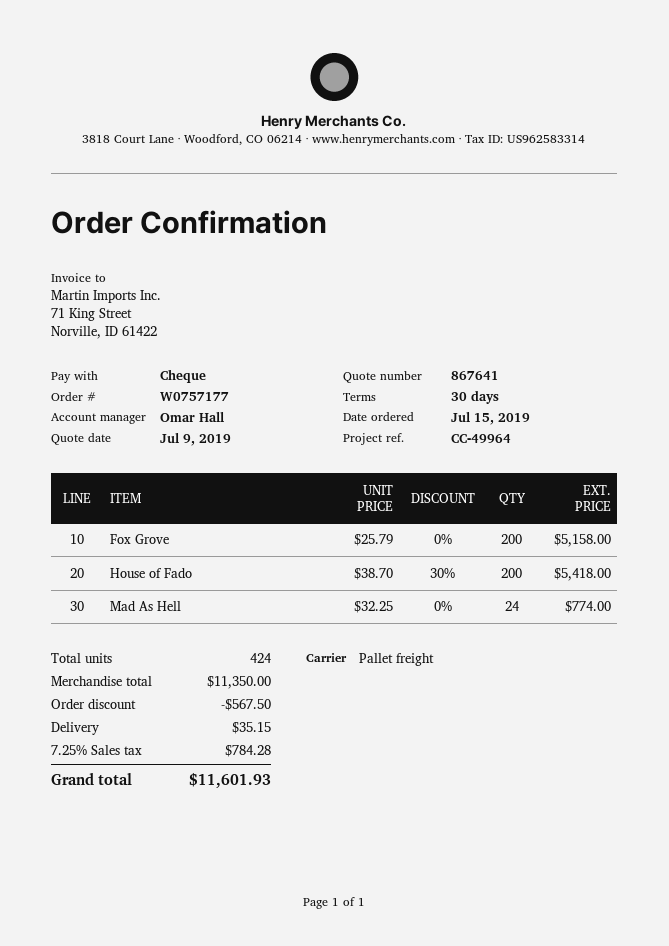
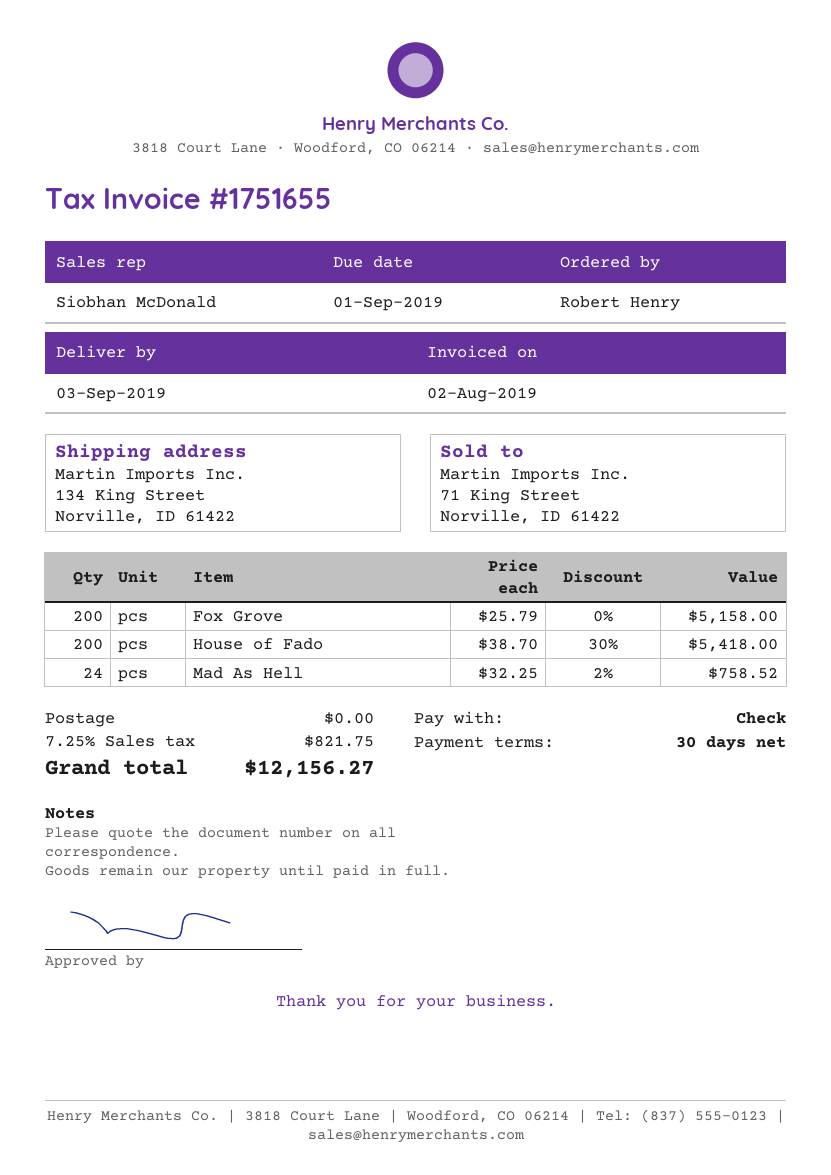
sales rep: Omar Hall -> Siobhan McDonald
Mad As Hell: 24 x 32.25 = 774.00 -> 24 x 32.25 - 2% = 758.52
discount: 567.50 -> none
shipping: 35.15 -> 0.00
tax: 7.25% = 784.28 -> 7.25% = 821.75
total: 11601.93 -> 12156.27

